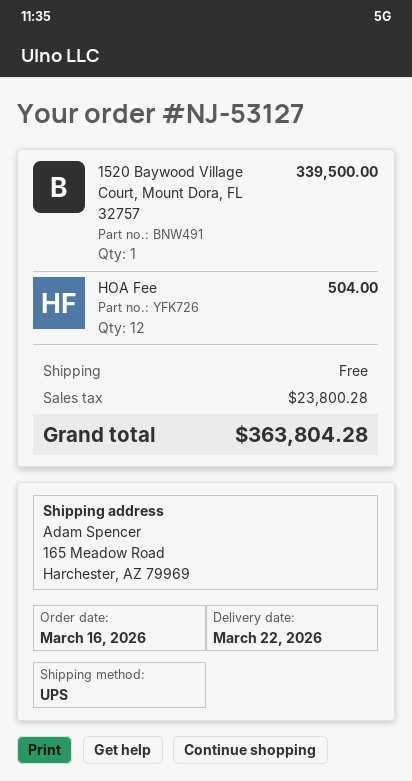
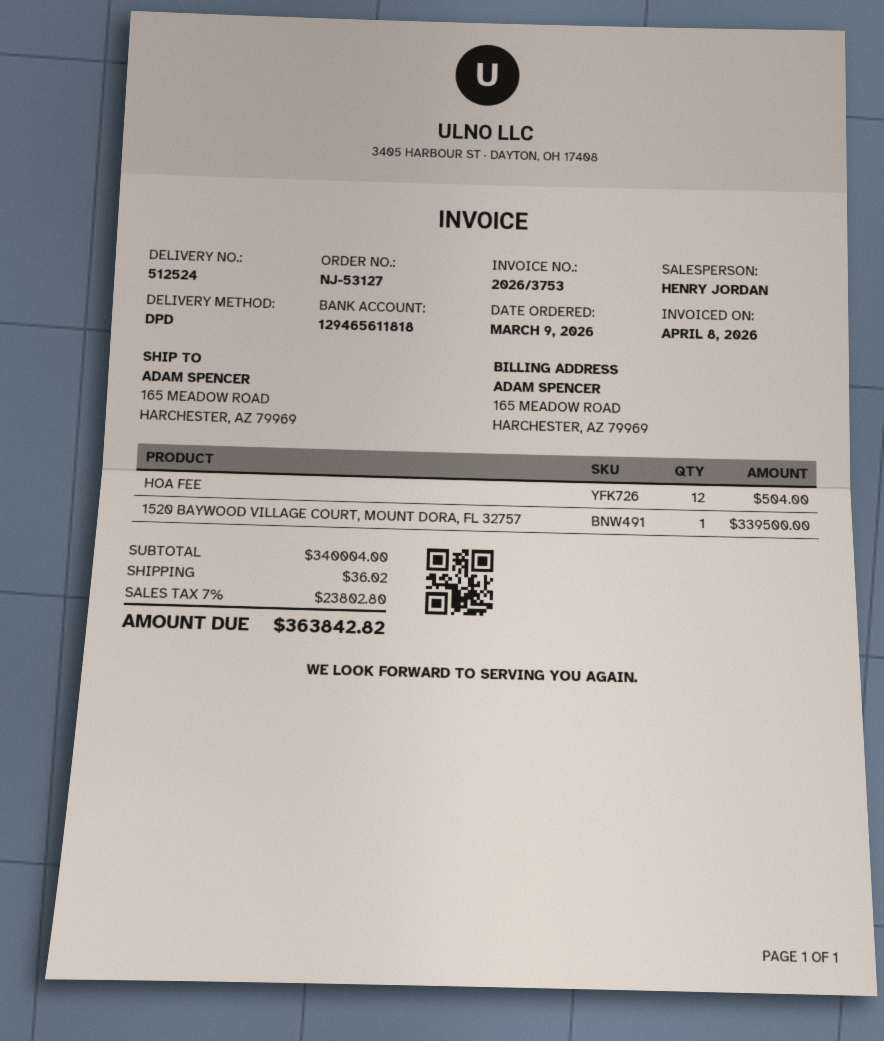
order date: 2026-03-16 -> 2026-03-09
shipping method: UPS -> DPD
shipping: 0.00 -> 36.02
tax: 23800.28 -> 23802.80
total: 363804.28 -> 363842.82

